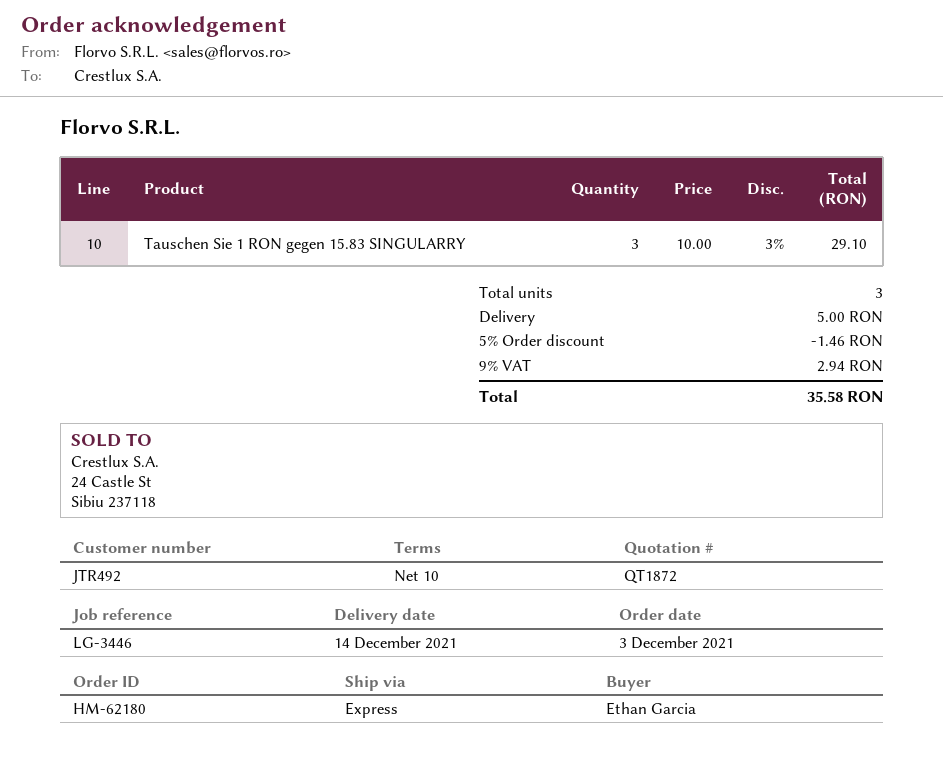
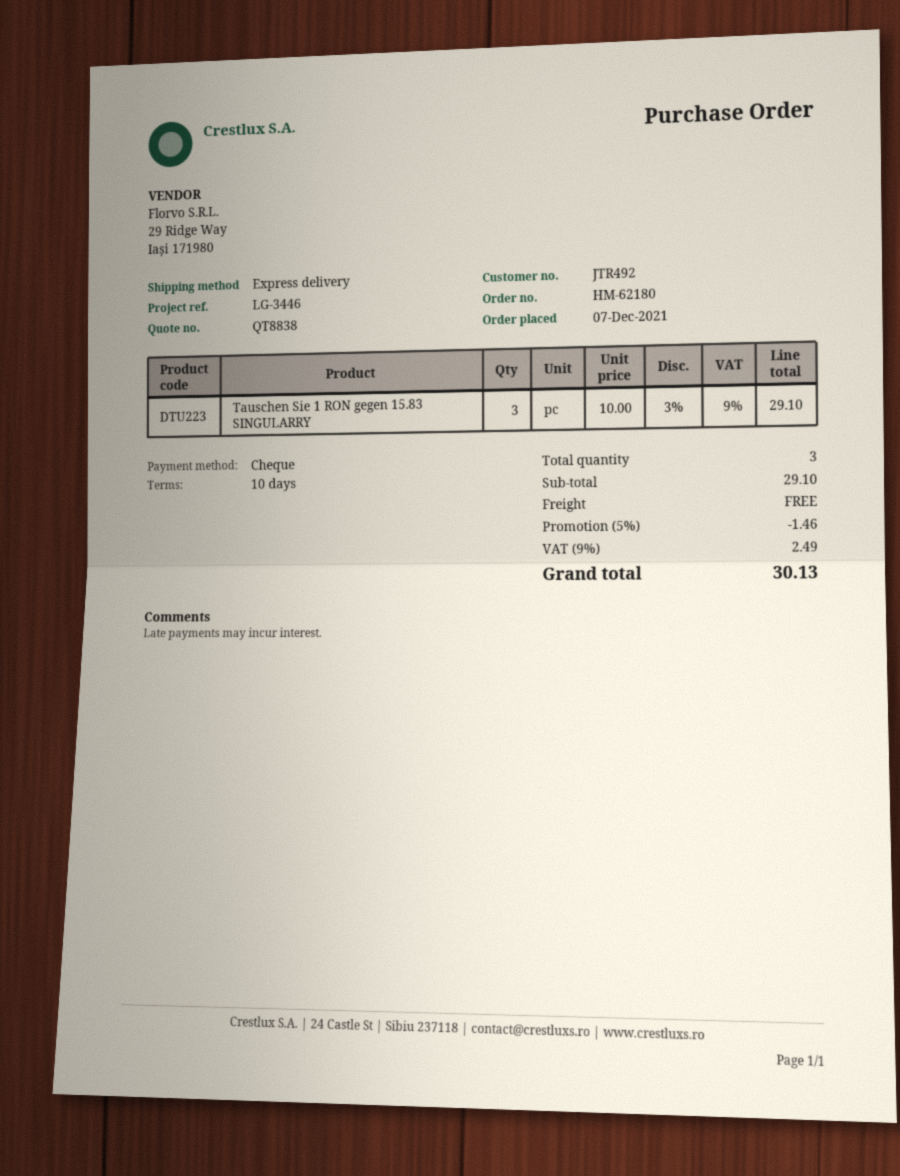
quote number: QT1872 -> QT8838
order date: 2021-12-03 -> 2021-12-07
shipping: 5.00 -> 0.00
tax: 9% = 2.94 -> 9% = 2.49
total: 35.58 -> 30.13

